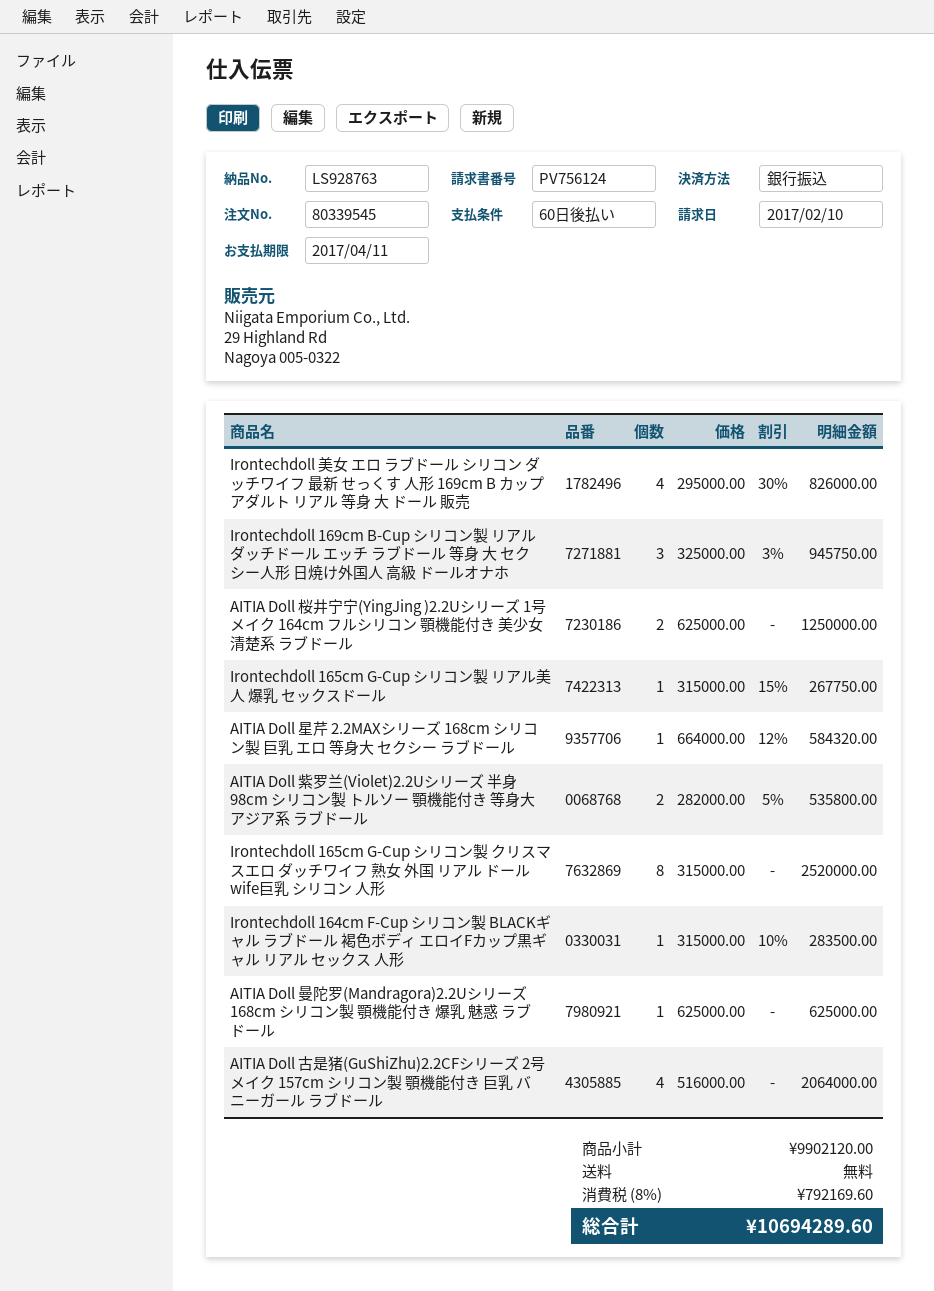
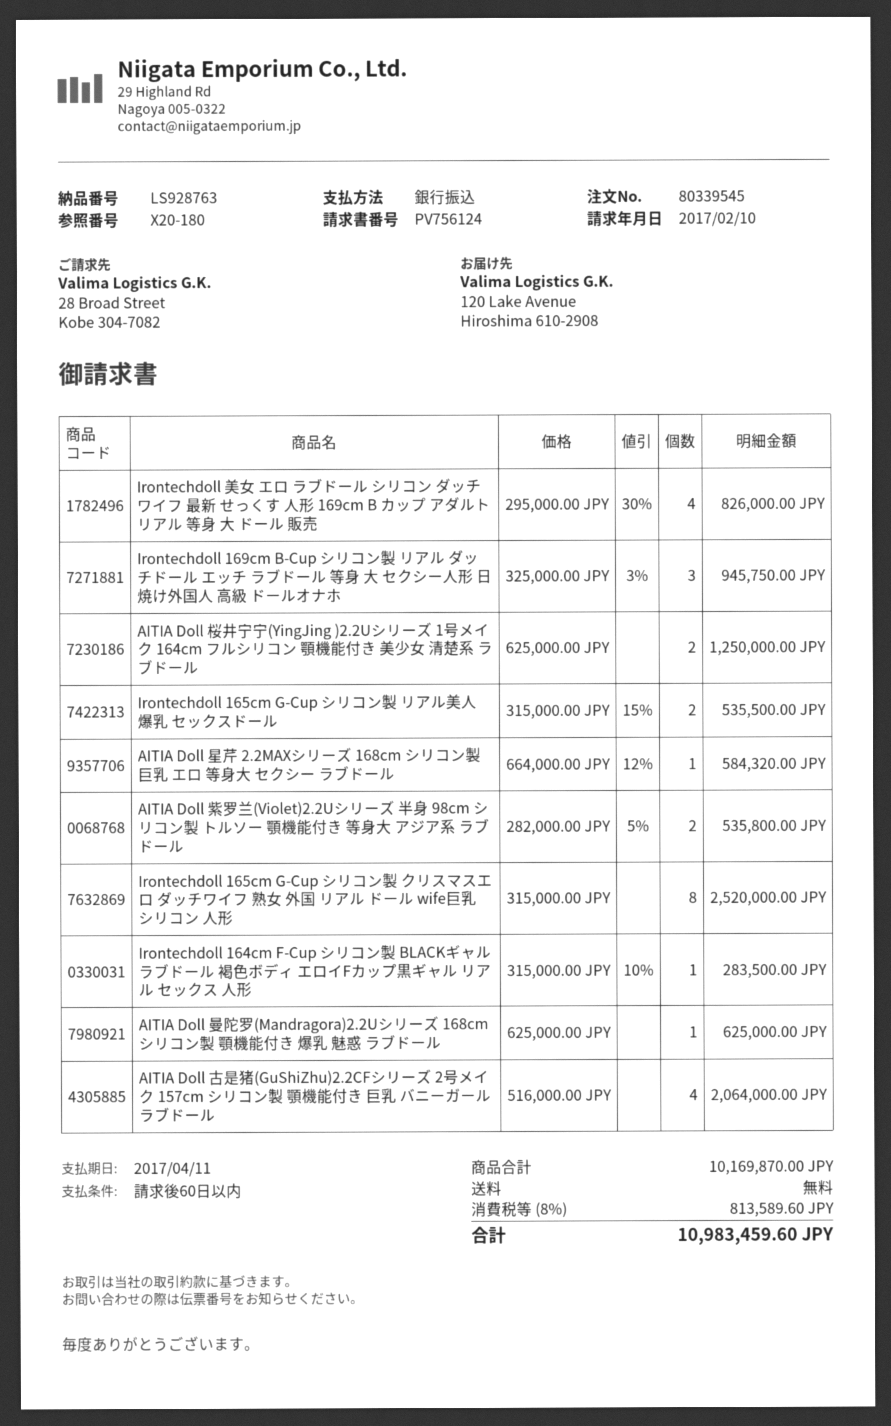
Irontechdoll 165cm G-Cup シリコン製 リアル美人 爆乳 セックスドール: 1 x 315000.00 - 15% = 267750.00 -> 2 x 315000.00 - 15% = 535500.00
subtotal: 9902120.00 -> 10169870.00
tax: 8% = 792169.60 -> 8% = 813589.60
total: 10694289.60 -> 10983459.60

